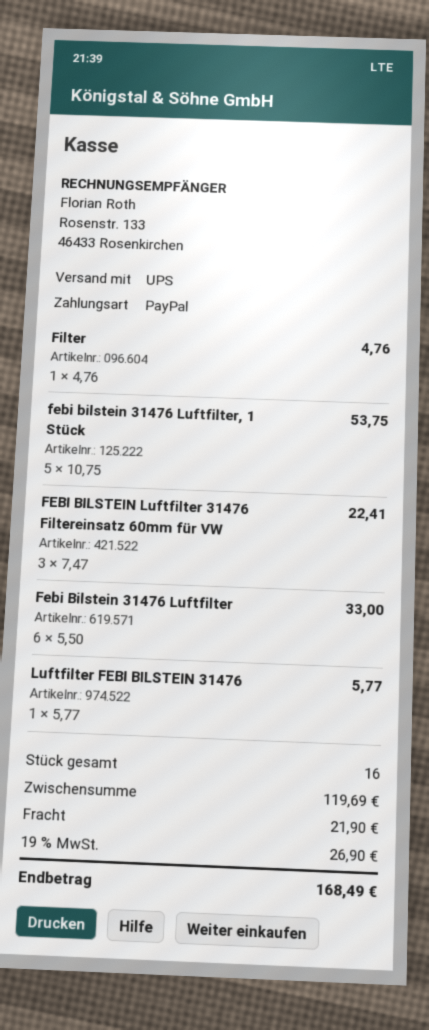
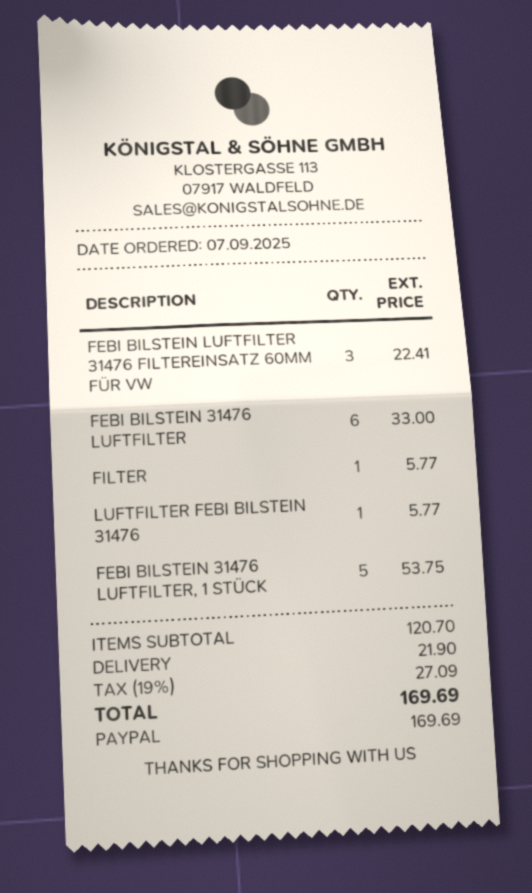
Filter: 1 for 4.76 -> 1 for 5.77
subtotal: 119.69 -> 120.70
tax: 19% = 26.90 -> 19% = 27.09
total: 168.49 -> 169.69

